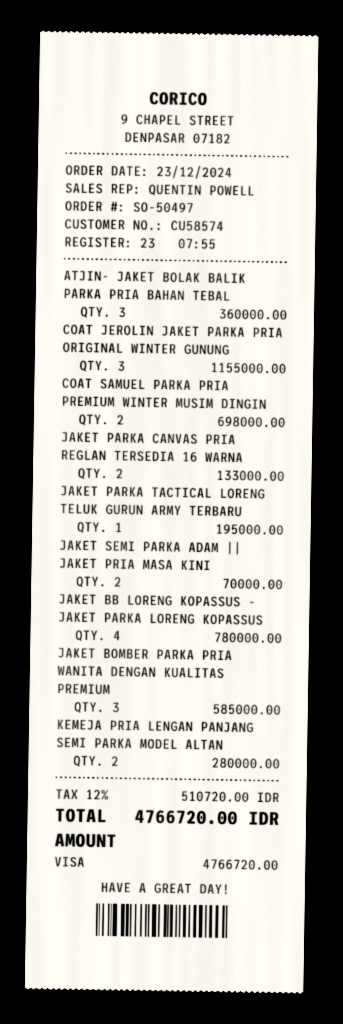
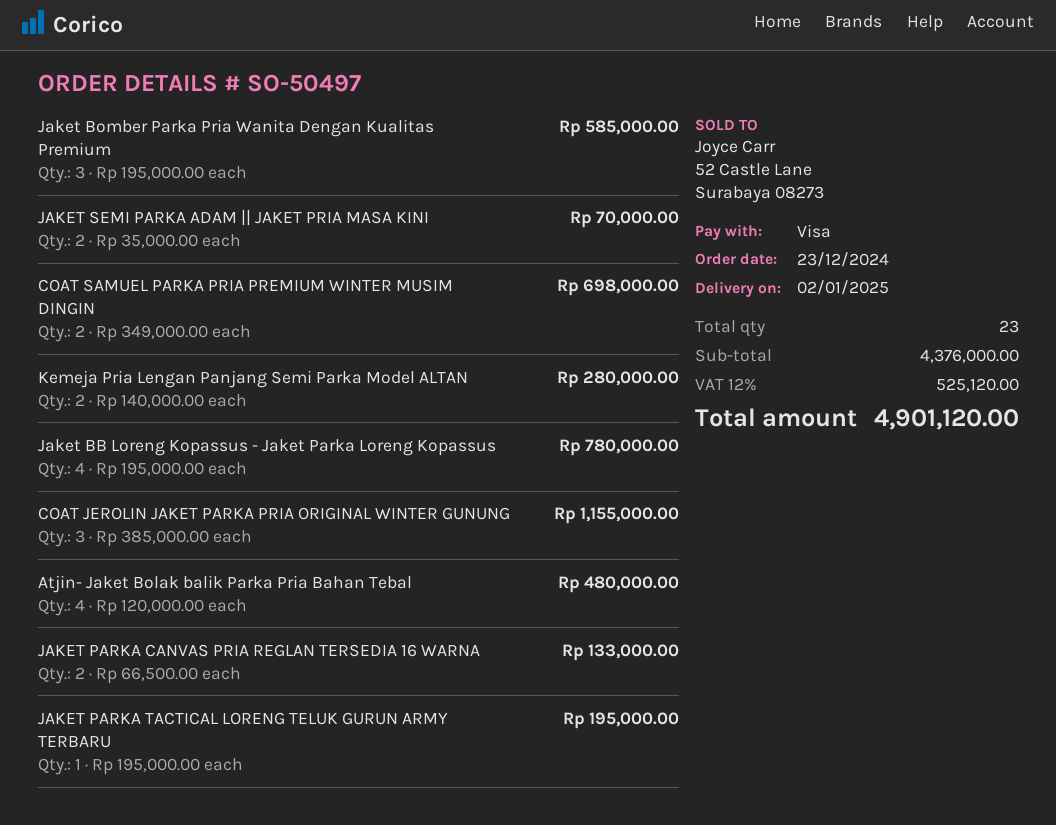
ATJIN- JAKET BOLAK BALIK PARKA PRIA BAHAN TEBAL: 3 for 360000.00 -> 4 for 480000.00
tax: 12% = 510720.00 -> 12% = 525120.00
total: 4766720.00 -> 4901120.00

